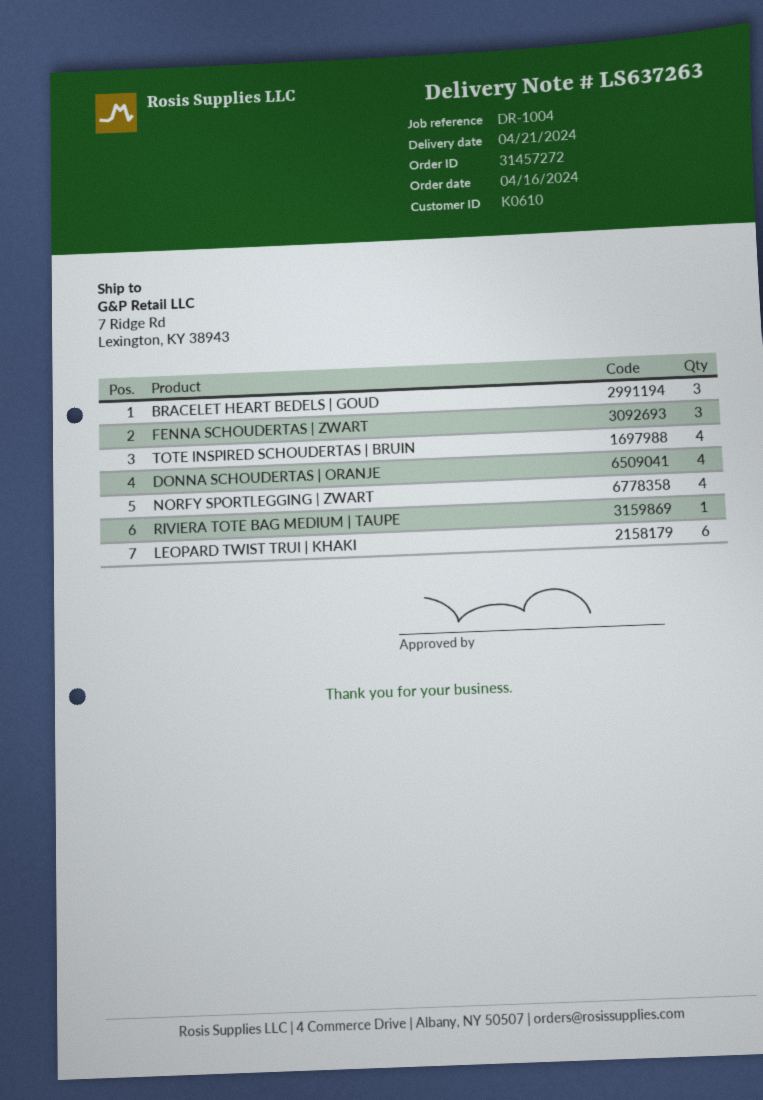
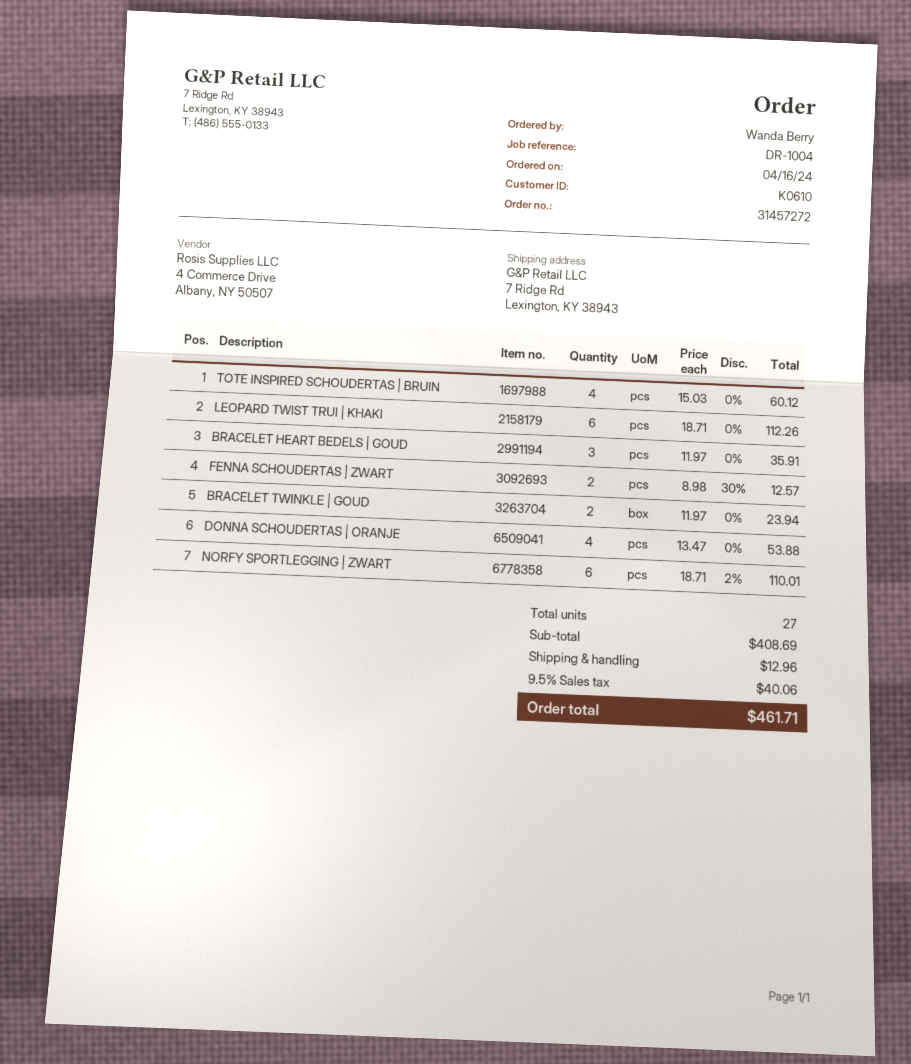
FENNA SCHOUDERTAS | ZWART: 3 -> 2
NORFY SPORTLEGGING | ZWART: 4 -> 6
RIVIERA TOTE BAG MEDIUM | TAUPE: 1 -> none
BRACELET TWINKLE | GOUD: none -> 2

